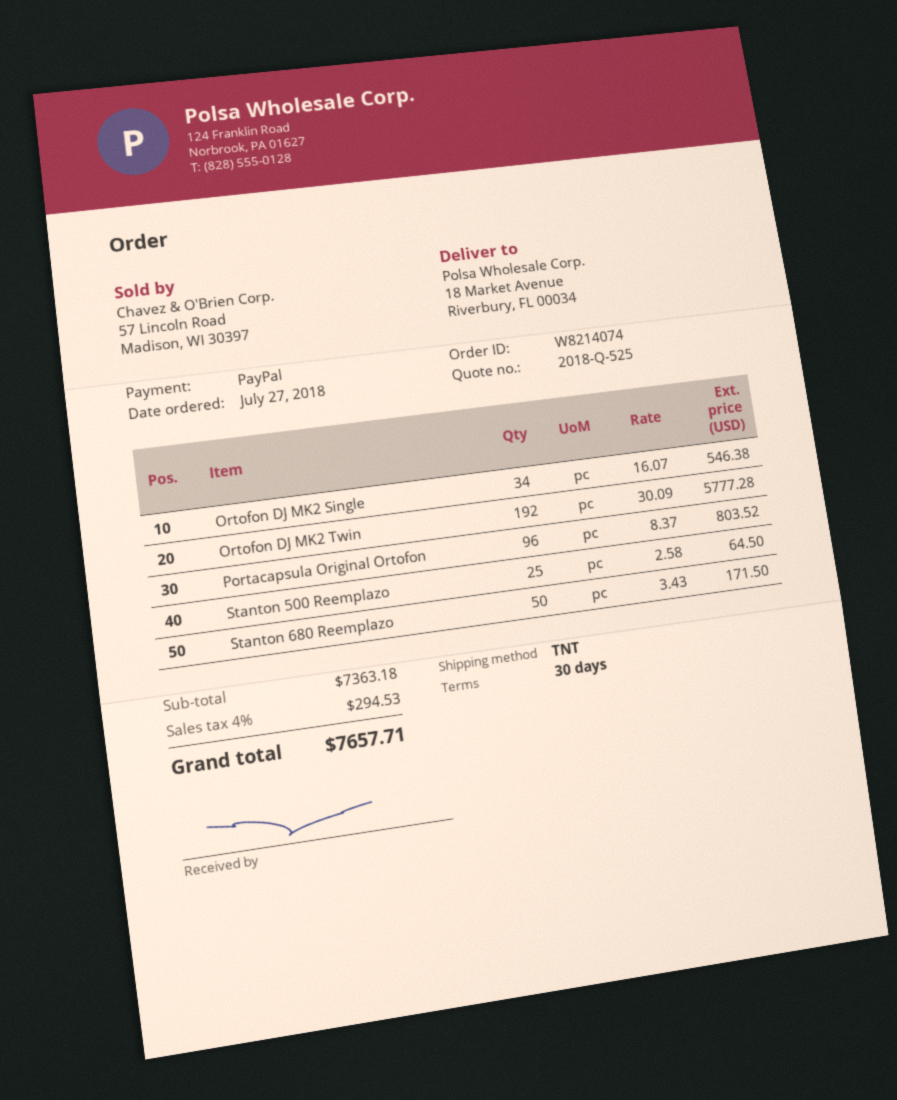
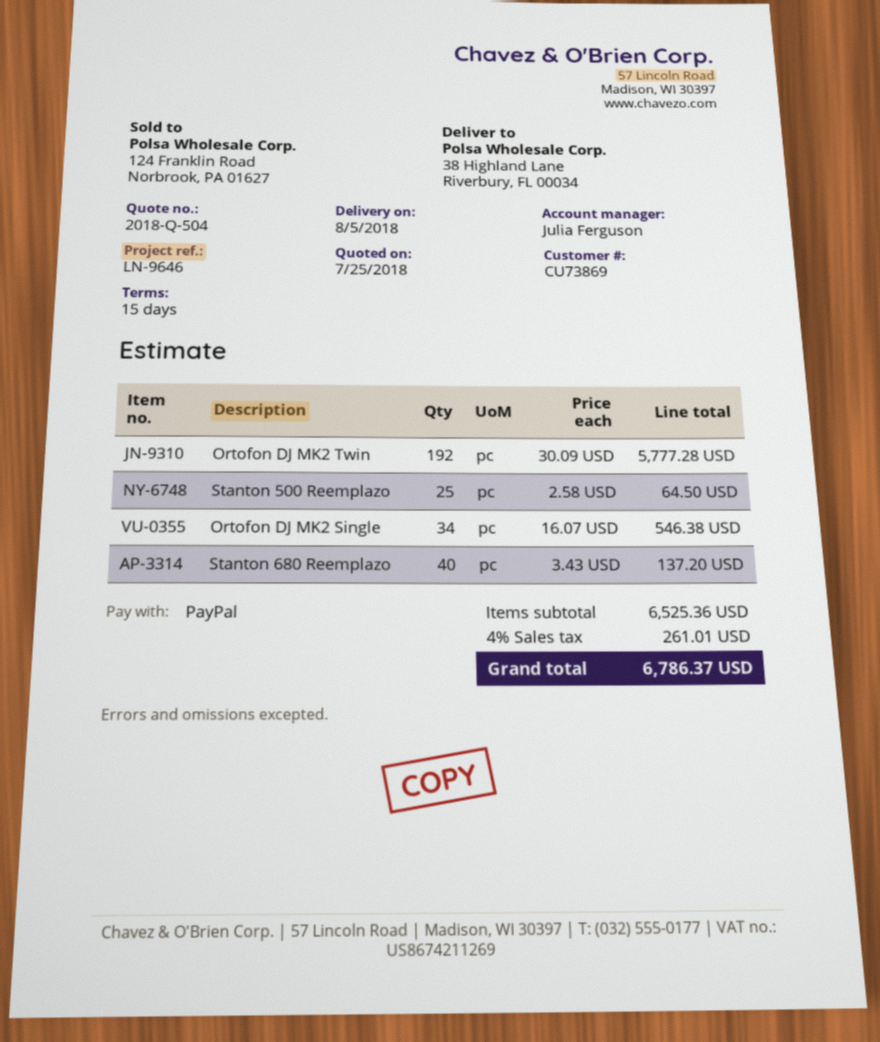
quote number: 2018-Q-525 -> 2018-Q-504
payment terms: 30 days -> 15 days
ship to: 18 Market Avenue, Riverbury, FL 00034 -> 38 Highland Lane, Riverbury, FL 00034
Portacapsula Original Ortofon: 96 x 8.37 = 803.52 -> none
Stanton 680 Reemplazo: 50 x 3.43 = 171.50 -> 40 x 3.43 = 137.20
subtotal: 7363.18 -> 6525.36
tax: 4% = 294.53 -> 4% = 261.01
total: 7657.71 -> 6786.37

